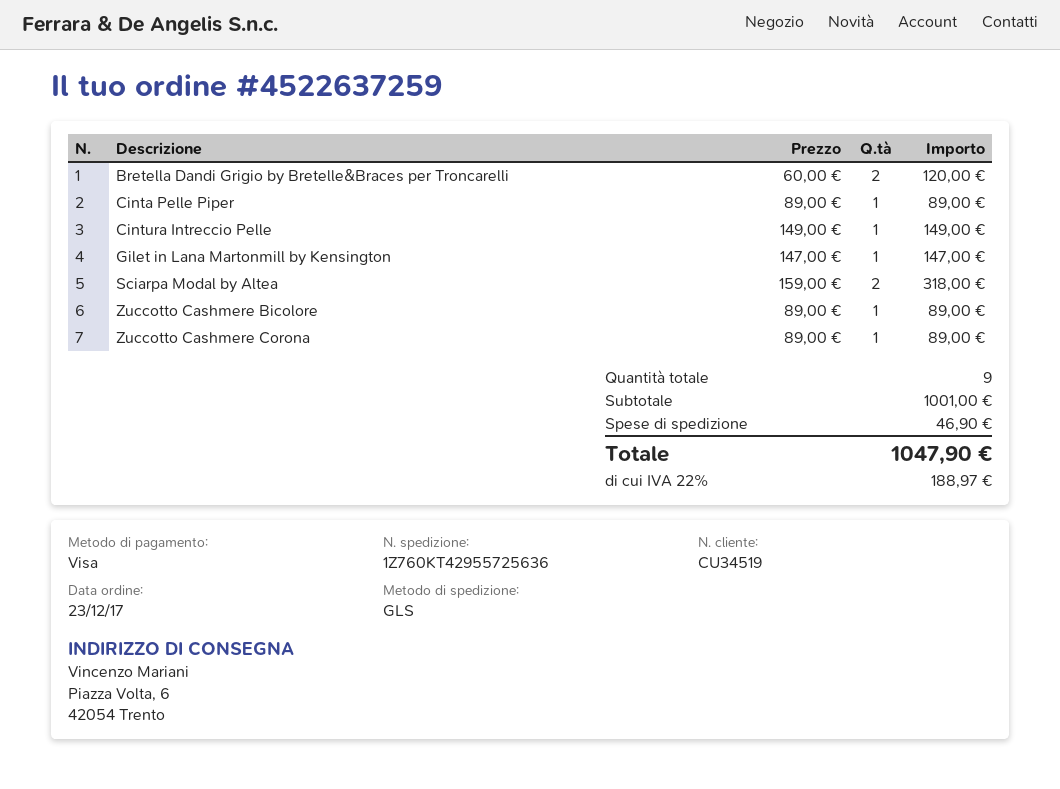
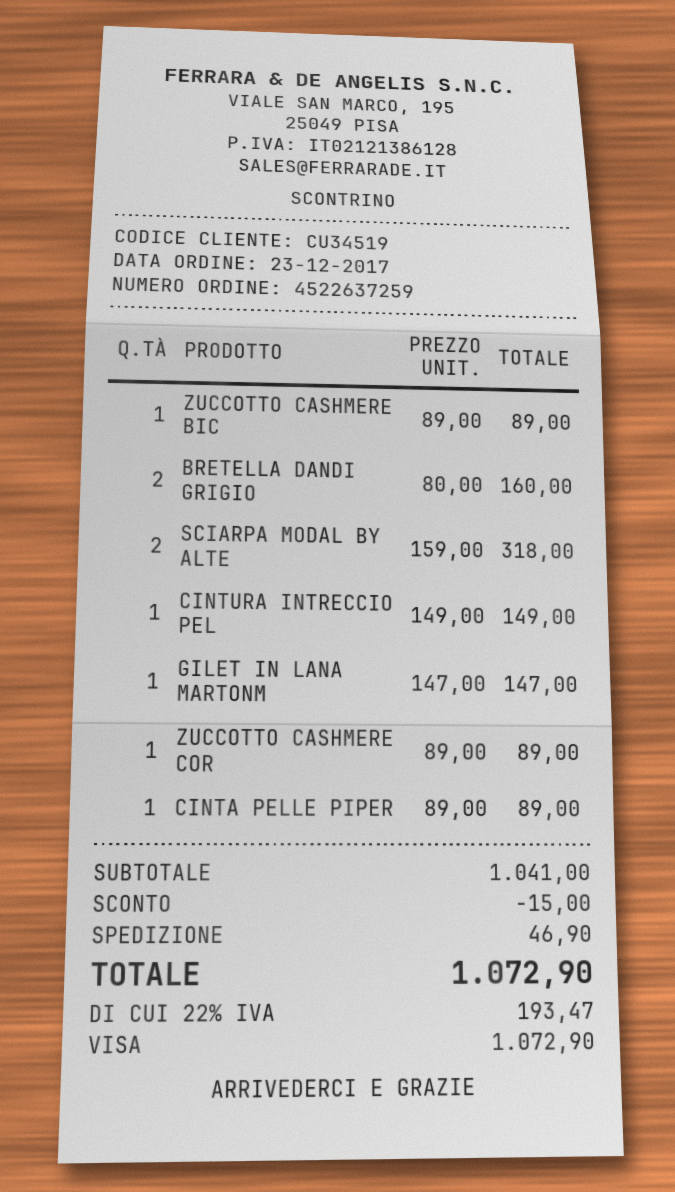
Bretella Dandi Grigio by Bretelle&Braces per Troncarelli: 2 x 60.00 = 120.00 -> 2 x 80.00 = 160.00
subtotal: 1001.00 -> 1041.00
discount: none -> 15.00
tax: 22% = 188.97 -> 22% = 193.47
total: 1047.90 -> 1072.90

